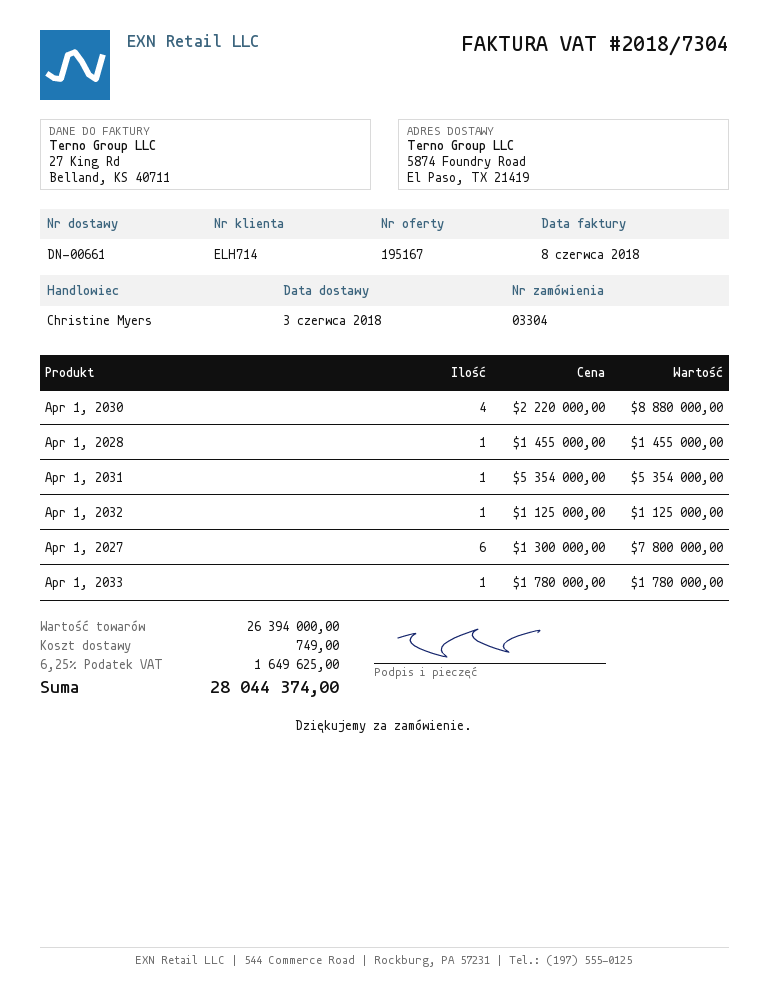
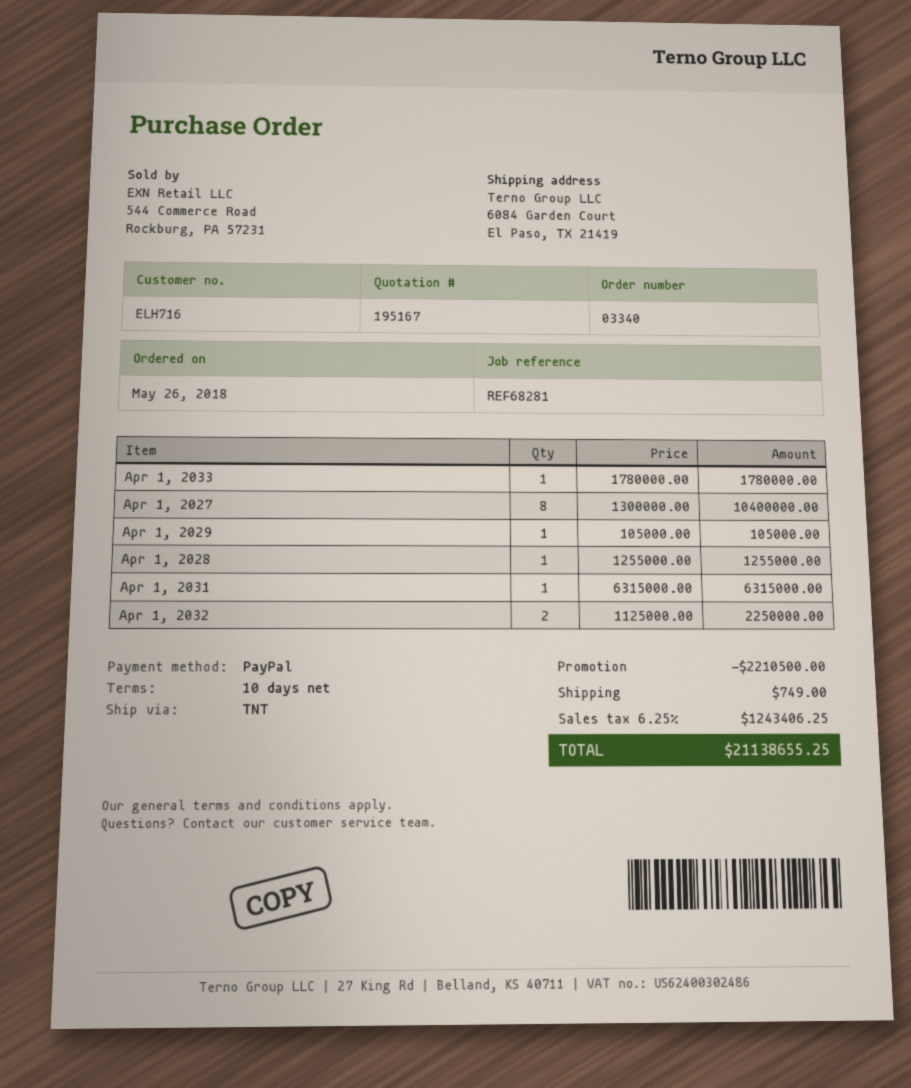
order number: 03304 -> 03340
customer number: ELH714 -> ELH716
ship to: 5874 Foundry Road, El Paso, TX 21419 -> 6084 Garden Court, El Paso, TX 21419
Apr 1, 2030: 4 x 2220000.00 = 8880000.00 -> none
Apr 1, 2028: 1 x 1455000.00 = 1455000.00 -> 1 x 1255000.00 = 1255000.00
Apr 1, 2031: 1 x 5354000.00 = 5354000.00 -> 1 x 6315000.00 = 6315000.00
Apr 1, 2032: 1 x 1125000.00 = 1125000.00 -> 2 x 1125000.00 = 2250000.00
Apr 1, 2027: 6 x 1300000.00 = 7800000.00 -> 8 x 1300000.00 = 10400000.00
Apr 1, 2029: none -> 1 x 105000.00 = 105000.00
discount: none -> 2210500.00
tax: 6.25% = 1649625.00 -> 6.25% = 1243406.25
total: 28044374.00 -> 21138655.25

